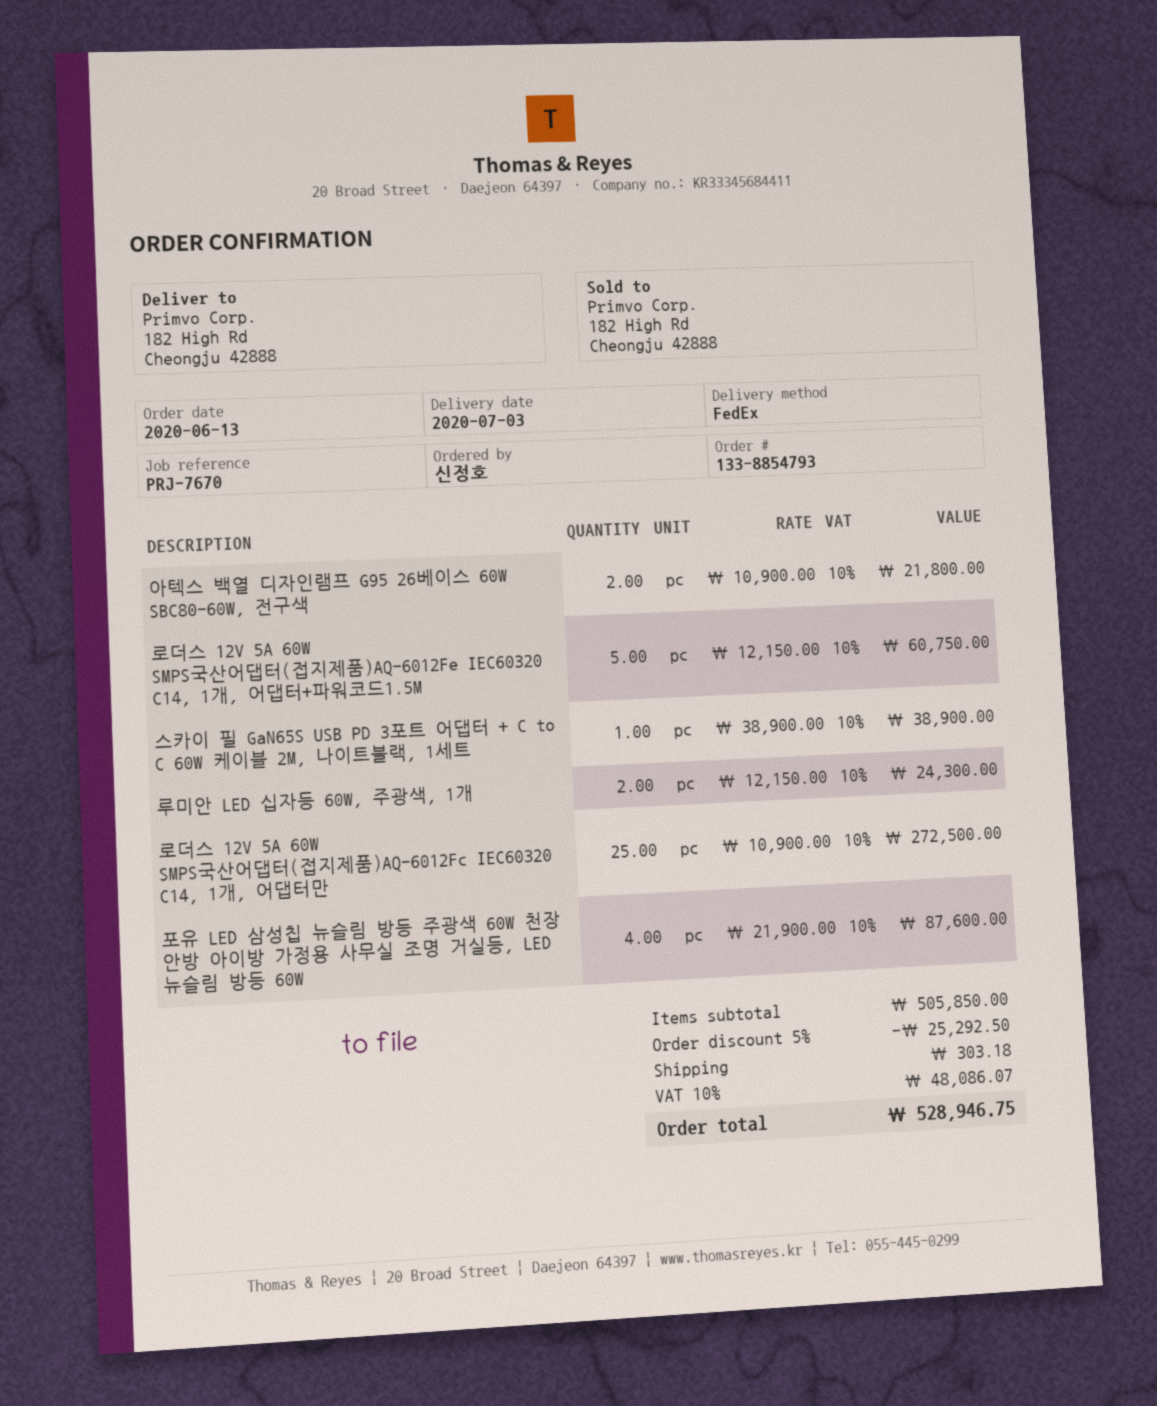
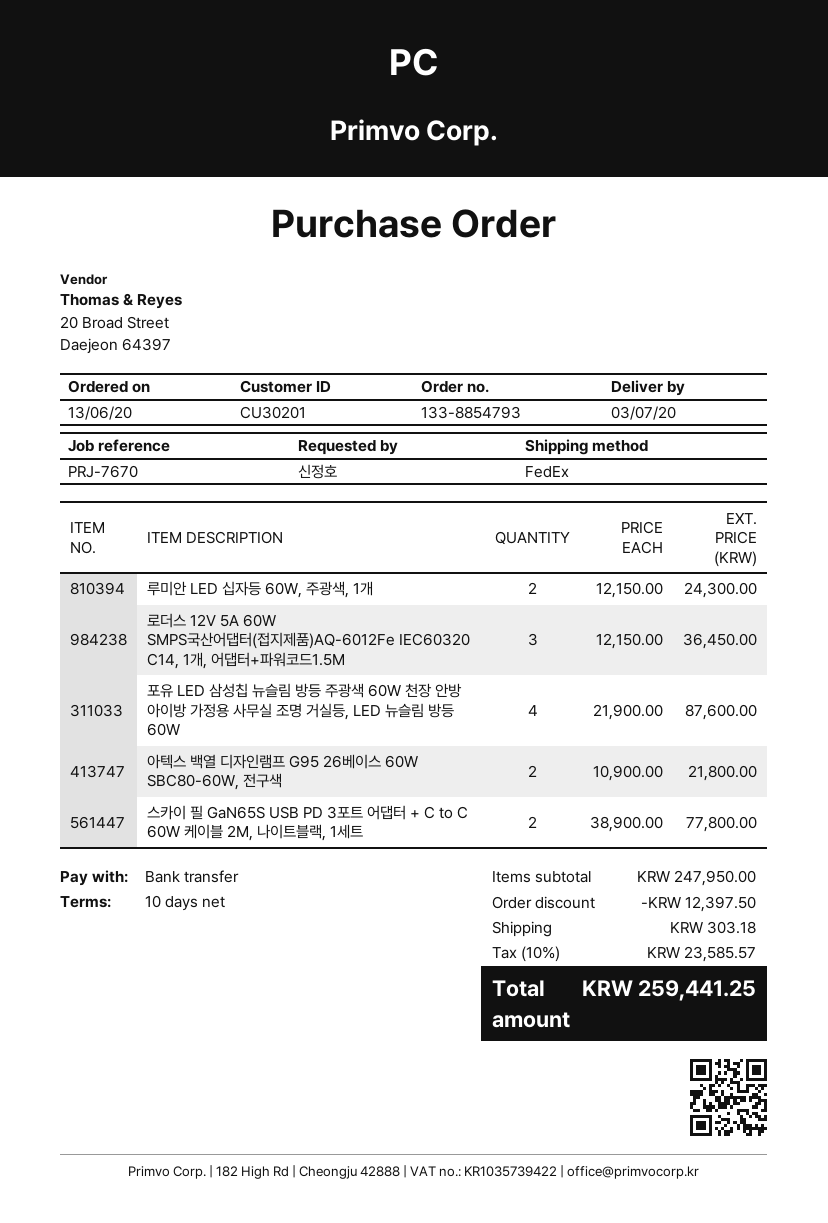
로더스 12V 5A 60W SMPS국산어댑터(접지제품)AQ-6012Fe IEC60320 C14, 1개, 어댑터+파워코드1.5M: 5 x 12150.00 = 60750.00 -> 3 x 12150.00 = 36450.00
스카이 필 GaN65S USB PD 3포트 어댑터 + C to C 60W 케이블 2M, 나이트블랙, 1세트: 1 x 38900.00 = 38900.00 -> 2 x 38900.00 = 77800.00
로더스 12V 5A 60W SMPS국산어댑터(접지제품)AQ-6012Fc IEC60320 C14, 1개, 어댑터만: 25 x 10900.00 = 272500.00 -> none
subtotal: 505850.00 -> 247950.00
discount: 25292.50 -> 12397.50
tax: 10% = 48086.07 -> 10% = 23585.57
total: 528946.75 -> 259441.25

